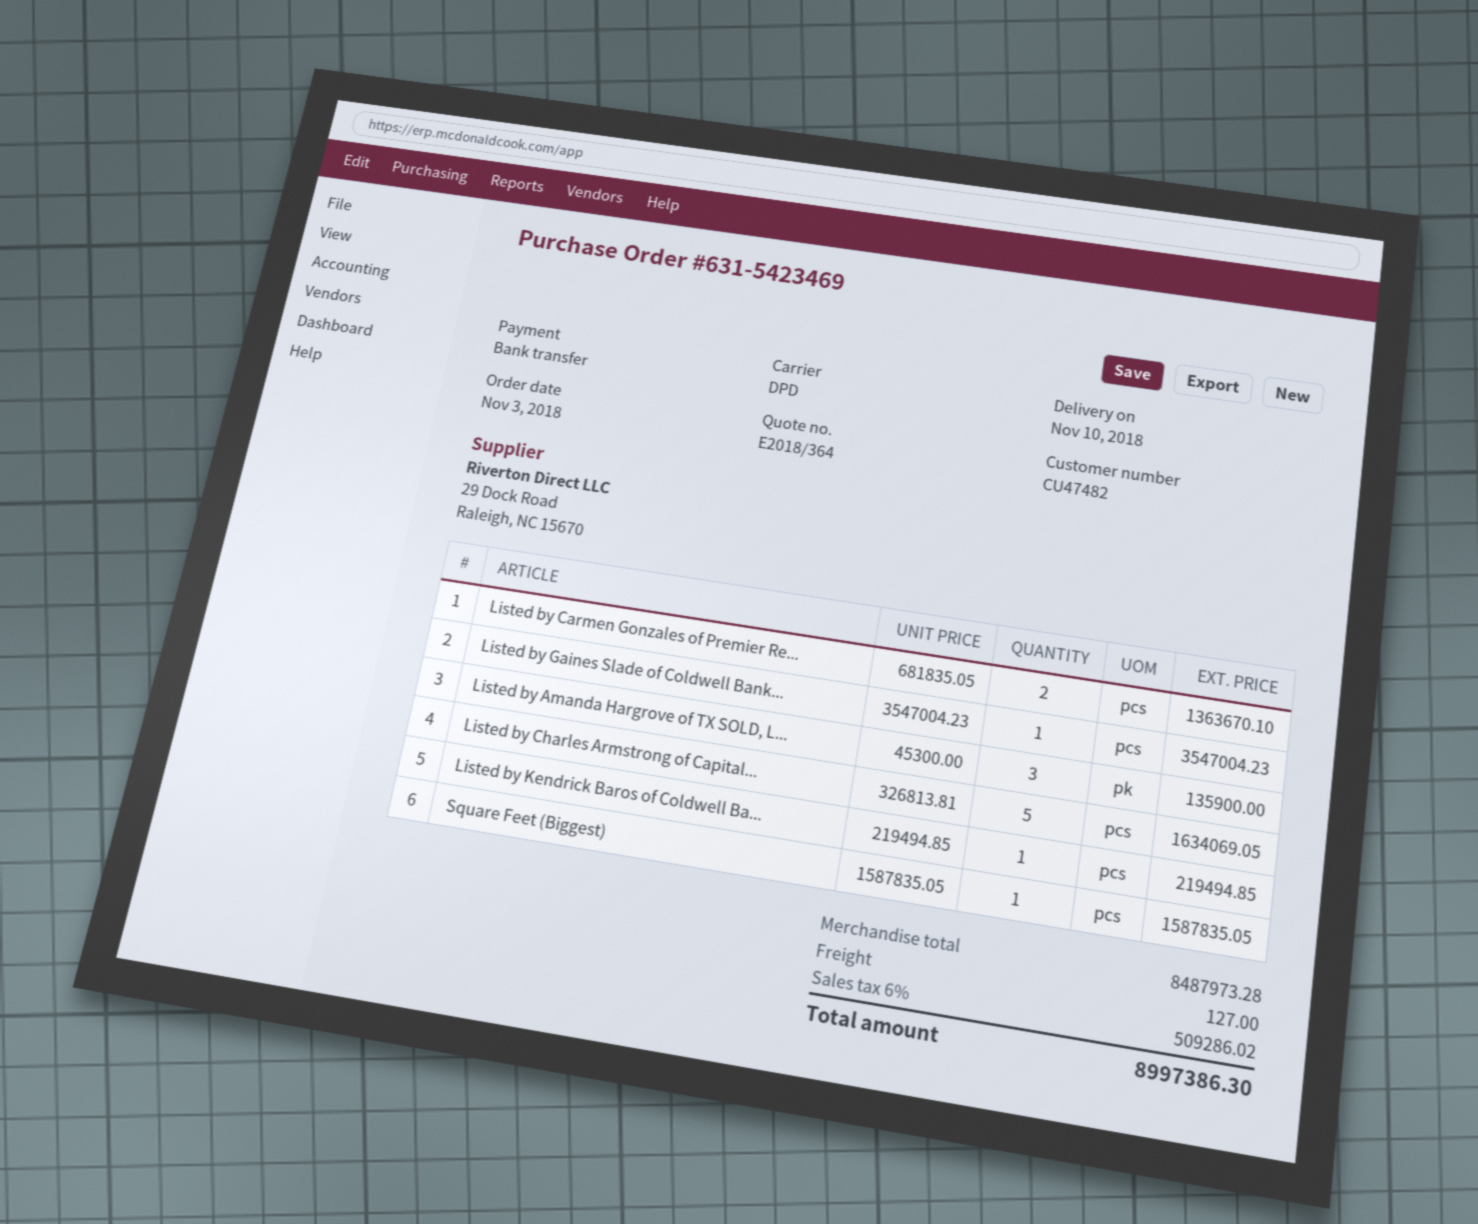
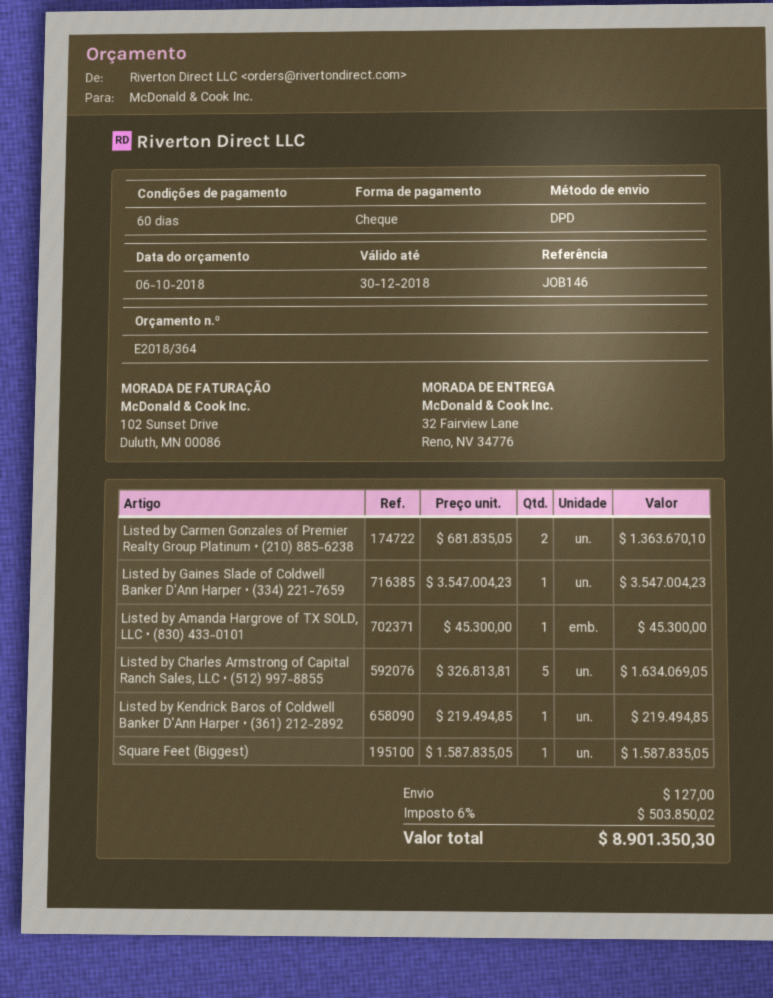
payment method: bank transfer -> cheque
Listed by Amanda Hargrove of TX SOLD, L...: 3 x 45300.00 = 135900.00 -> 1 x 45300.00 = 45300.00
tax: 6% = 509286.02 -> 6% = 503850.02
total: 8997386.30 -> 8901350.30

